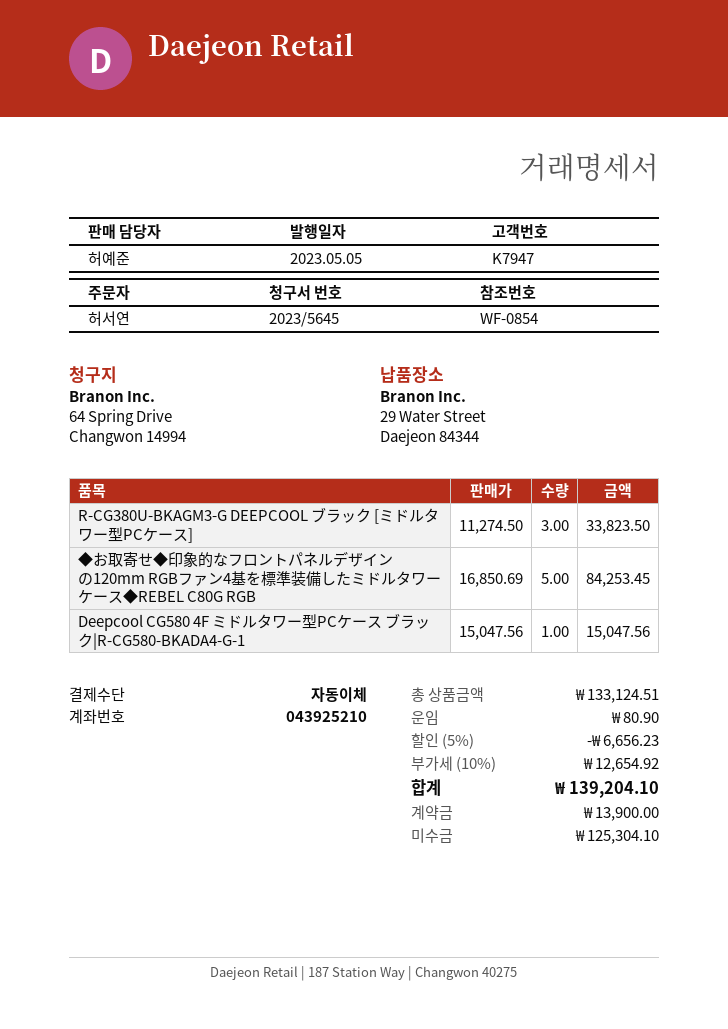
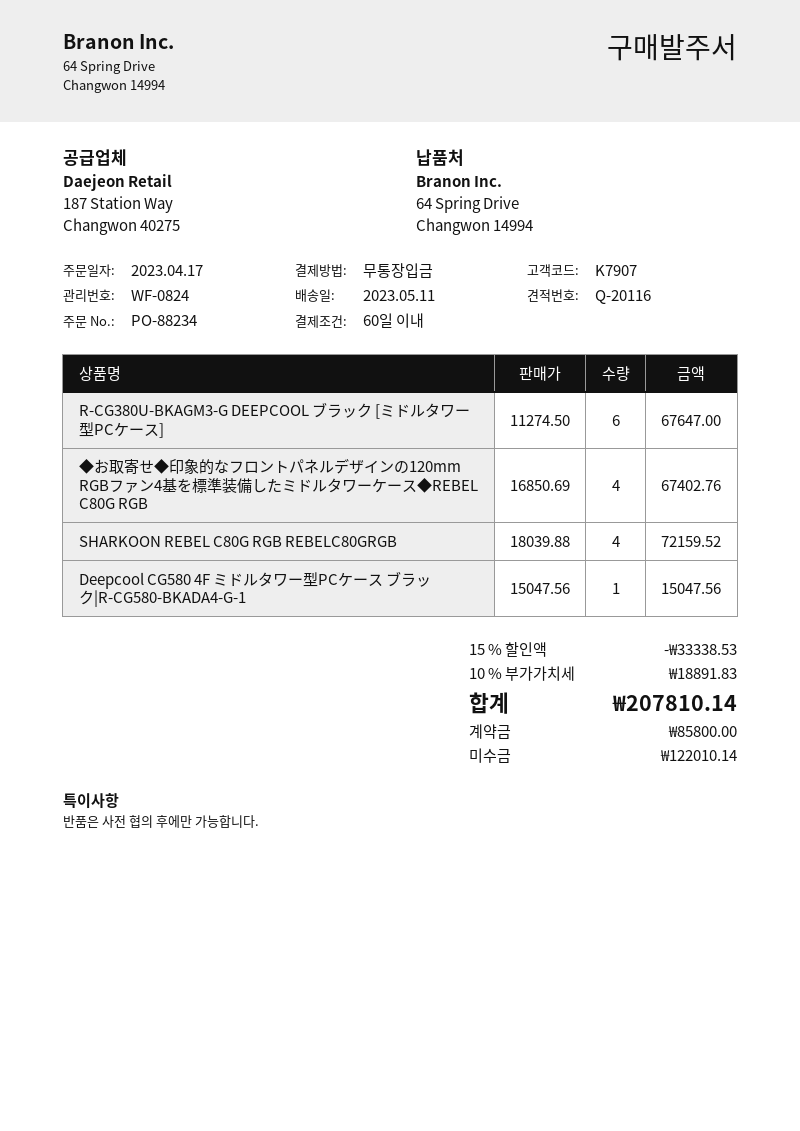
customer number: K7947 -> K7907
reference: WF-0854 -> WF-0824
payment method: direct debit -> bank transfer
ship to: 29 Water Street, Daejeon 84344 -> 64 Spring Drive, Changwon 14994
R-CG380U-BKAGM3-G DEEPCOOL ブラック [ミドルタワー型PCケース]: 3 x 11274.50 = 33823.50 -> 6 x 11274.50 = 67647.00
◆お取寄せ◆印象的なフロントパネルデザインの120mm RGBファン4基を標準装備したミドルタワーケース◆REBEL C80G RGB: 5 x 16850.69 = 84253.45 -> 4 x 16850.69 = 67402.76
SHARKOON REBEL C80G RGB REBELC80GRGB: none -> 4 x 18039.88 = 72159.52
discount: 5% = 6656.23 -> 15% = 33338.53
shipping: 80.90 -> none
tax: 10% = 12654.92 -> 10% = 18891.83
total: 139204.10 -> 207810.14
deposit: 13900.00 -> 85800.00
balance: 125304.10 -> 122010.14

